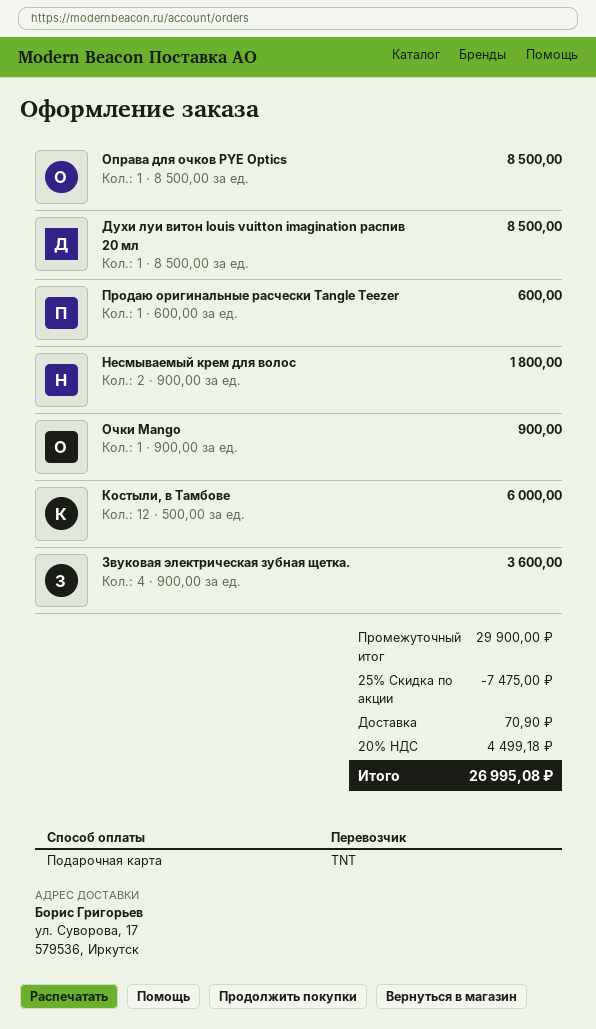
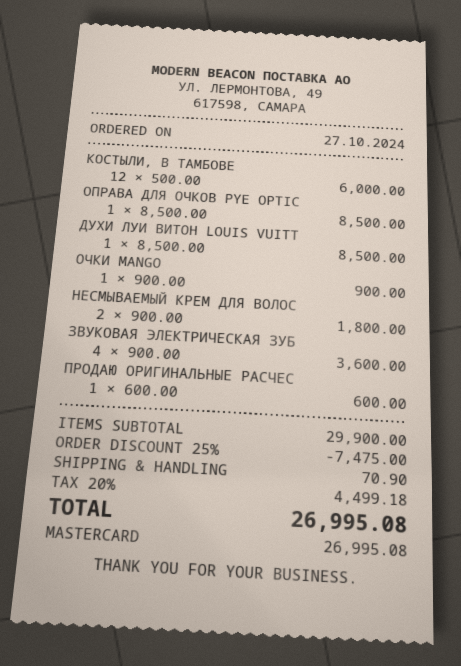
payment method: gift card -> Mastercard

